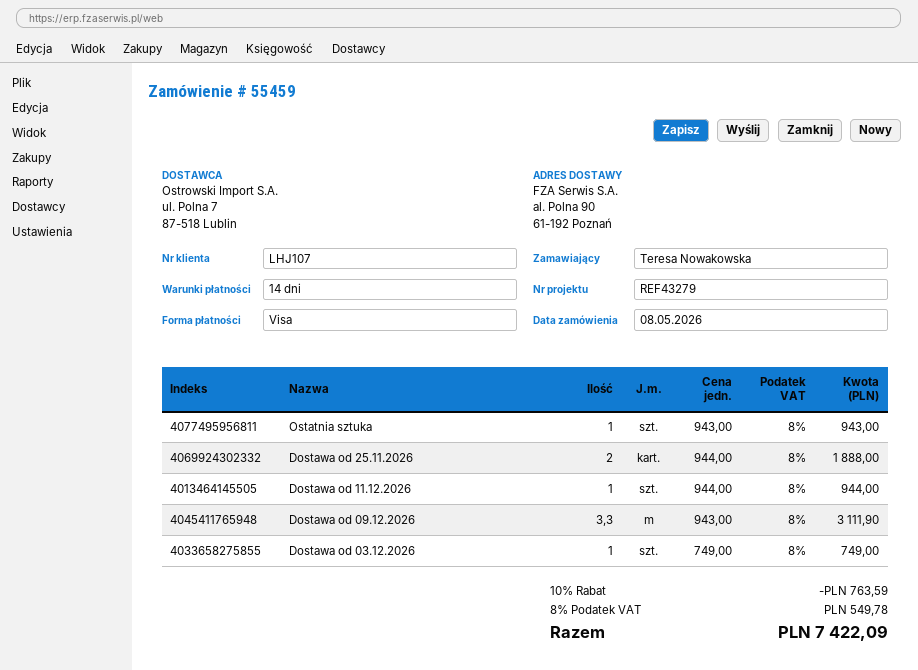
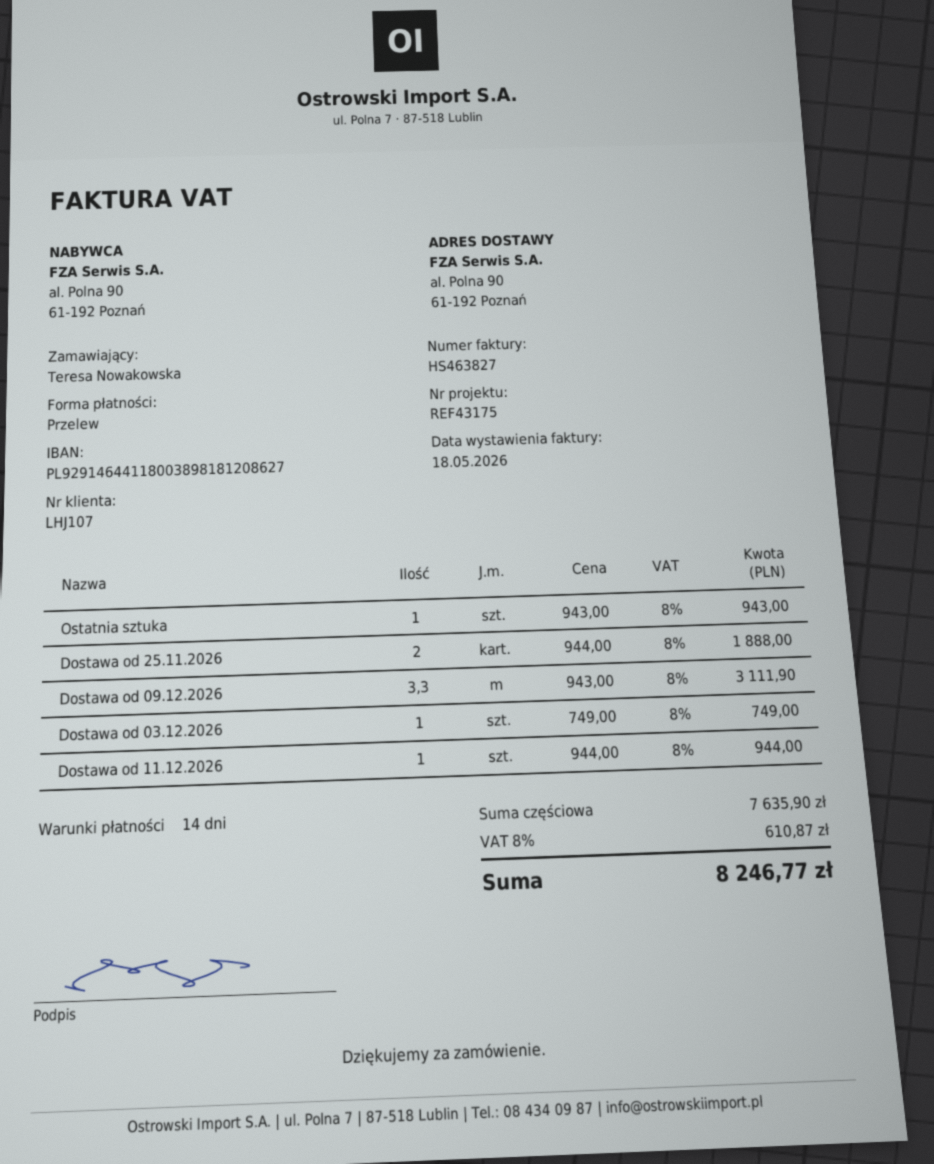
reference: REF43279 -> REF43175
payment method: Visa -> bank transfer
discount: 10% = 763.59 -> none
tax: 8% = 549.78 -> 8% = 610.87
total: 7422.09 -> 8246.77

